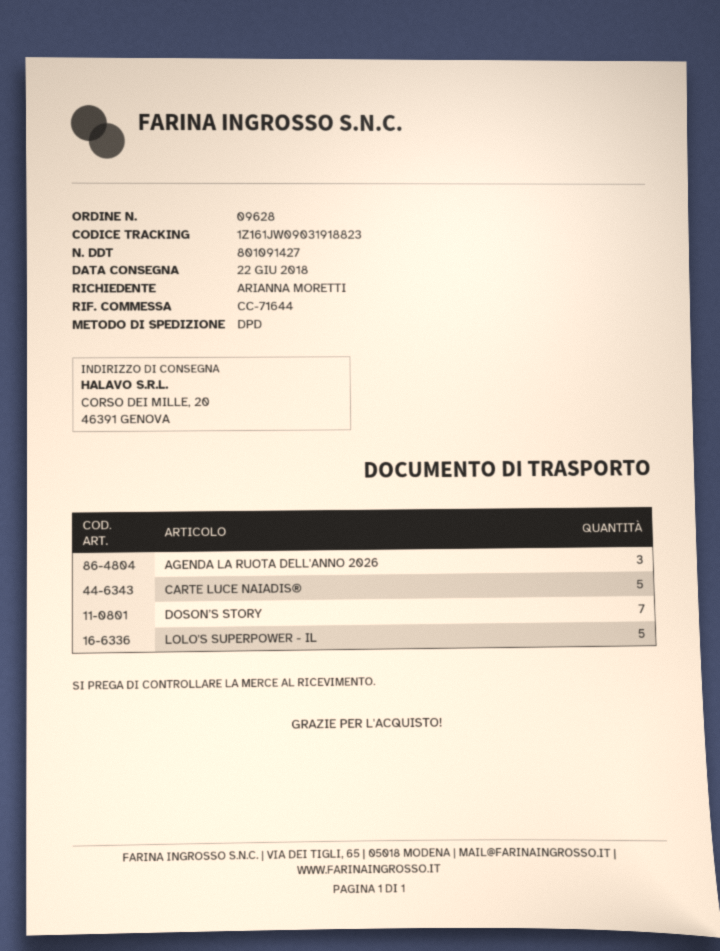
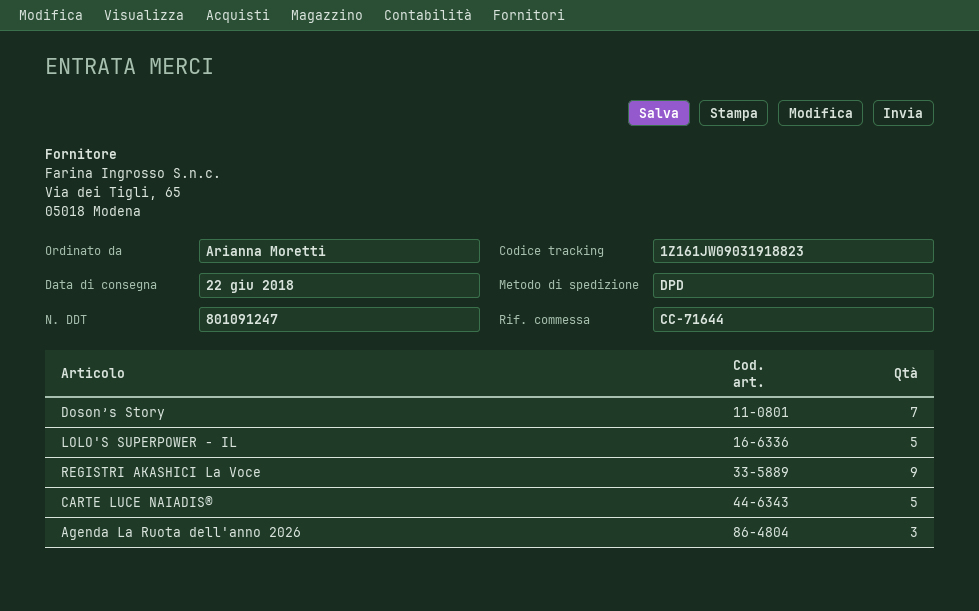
delivery note number: 801091427 -> 801091247
REGISTRI AKASHICI La Voce: none -> 9

